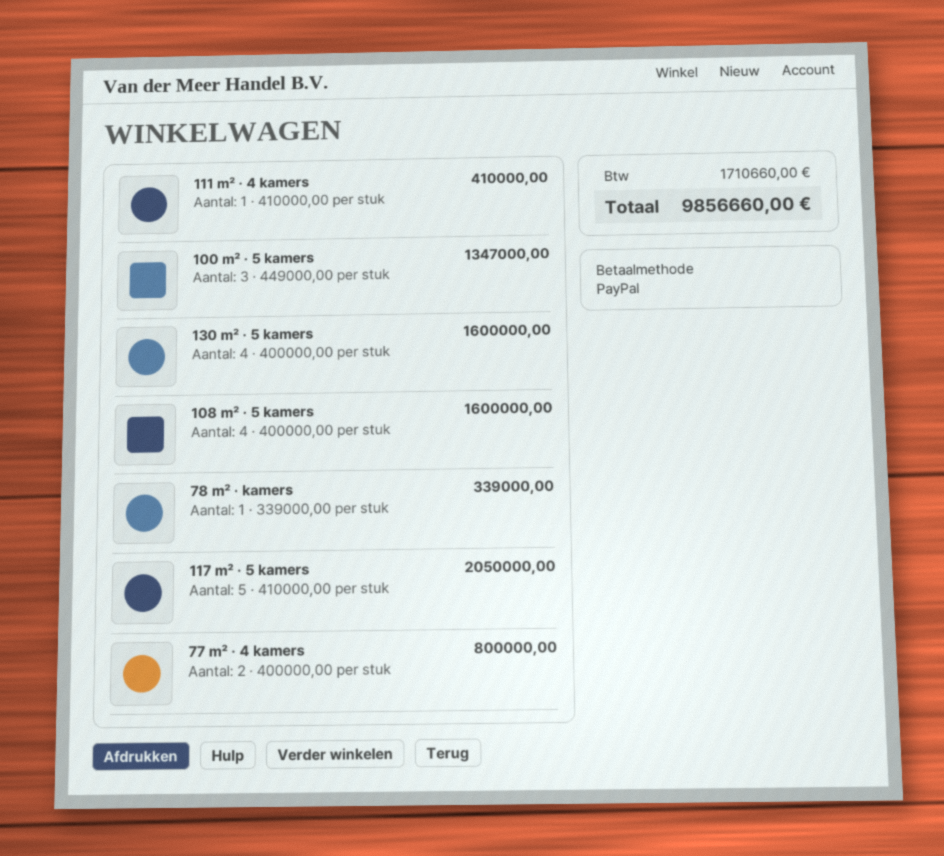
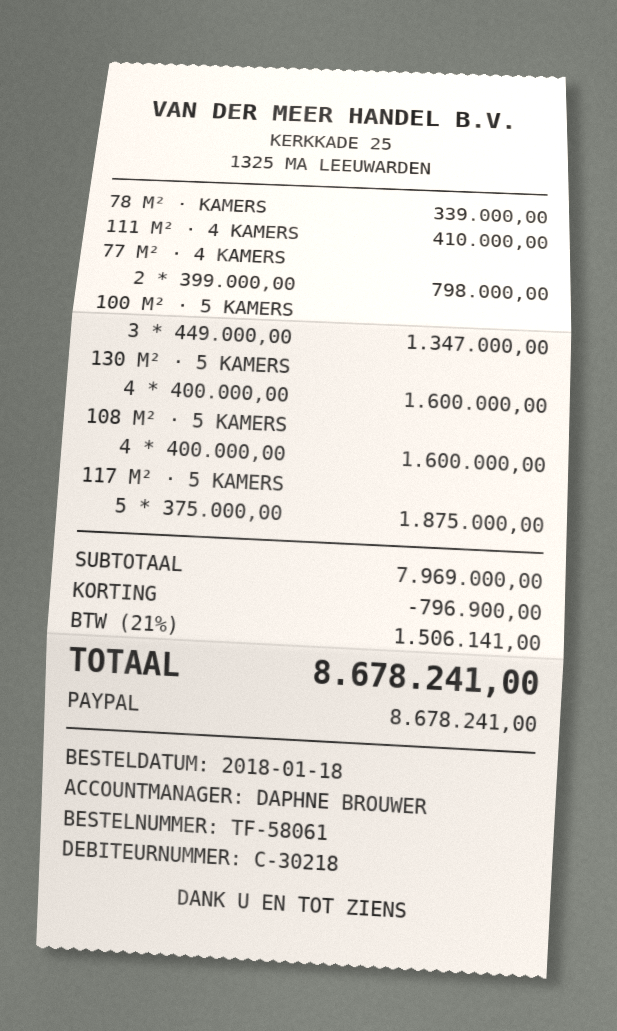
117 m² · 5 kamers: 5 x 410000.00 = 2050000.00 -> 5 x 375000.00 = 1875000.00
77 m² · 4 kamers: 2 x 400000.00 = 800000.00 -> 2 x 399000.00 = 798000.00
discount: none -> 796900.00
tax: 1710660.00 -> 1506141.00
total: 9856660.00 -> 8678241.00

